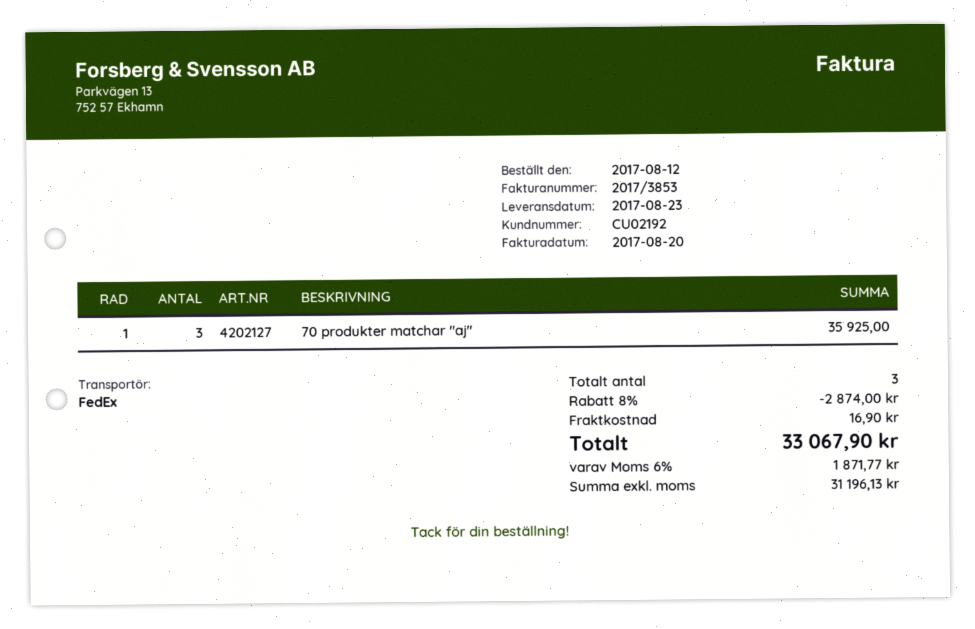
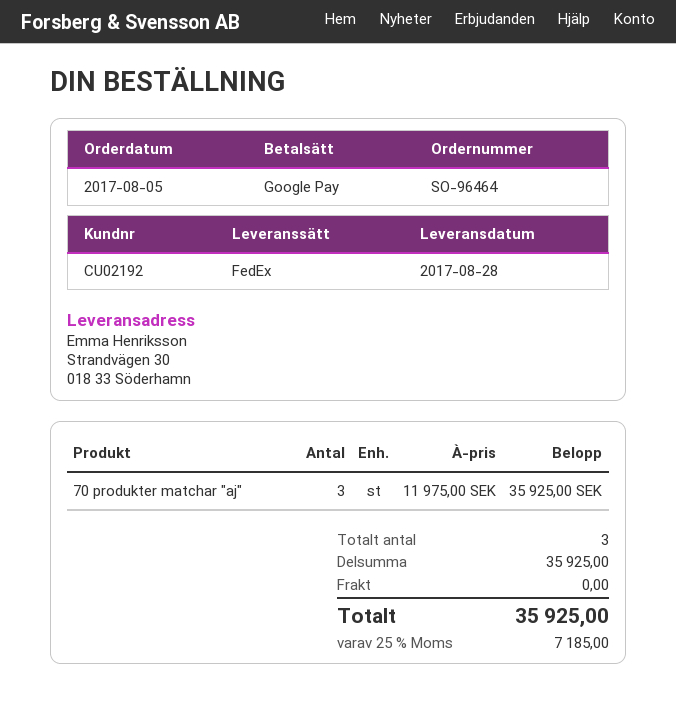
order date: 2017-08-12 -> 2017-08-05
delivery date: 2017-08-23 -> 2017-08-28
discount: 8% = 2874.00 -> none
shipping: 16.90 -> 0.00
tax: 6% = 1871.77 -> 25% = 7185.00
total: 33067.90 -> 35925.00

